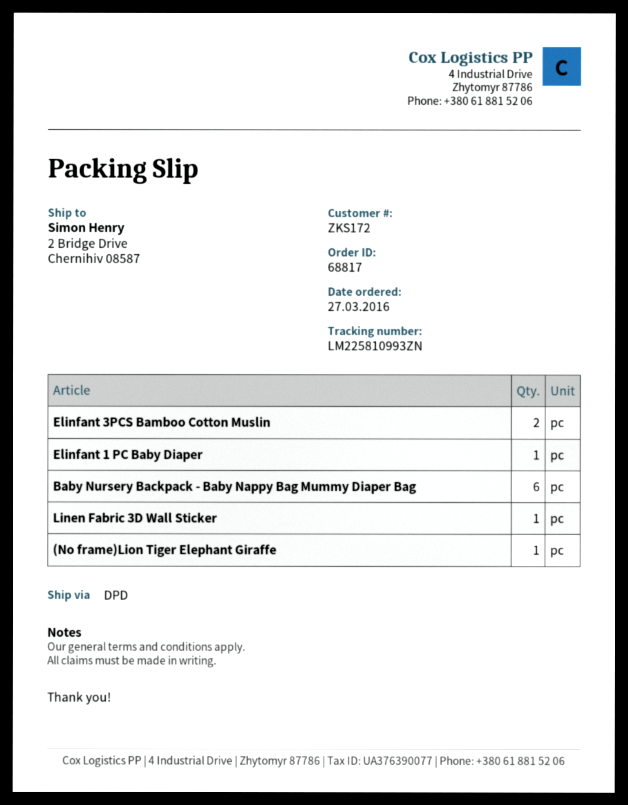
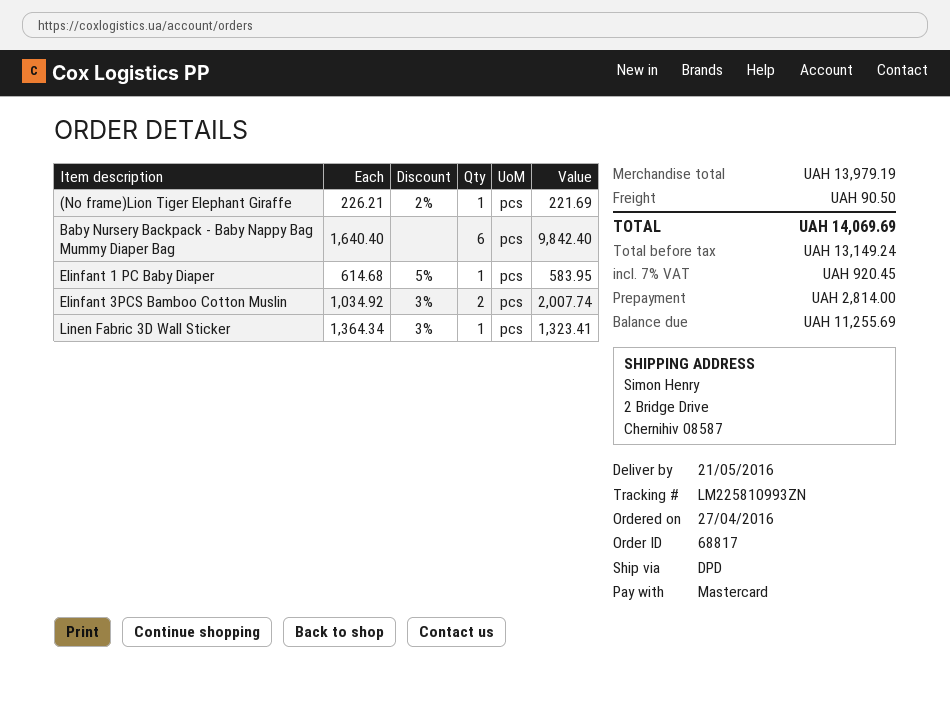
order date: 2016-03-27 -> 2016-04-27

